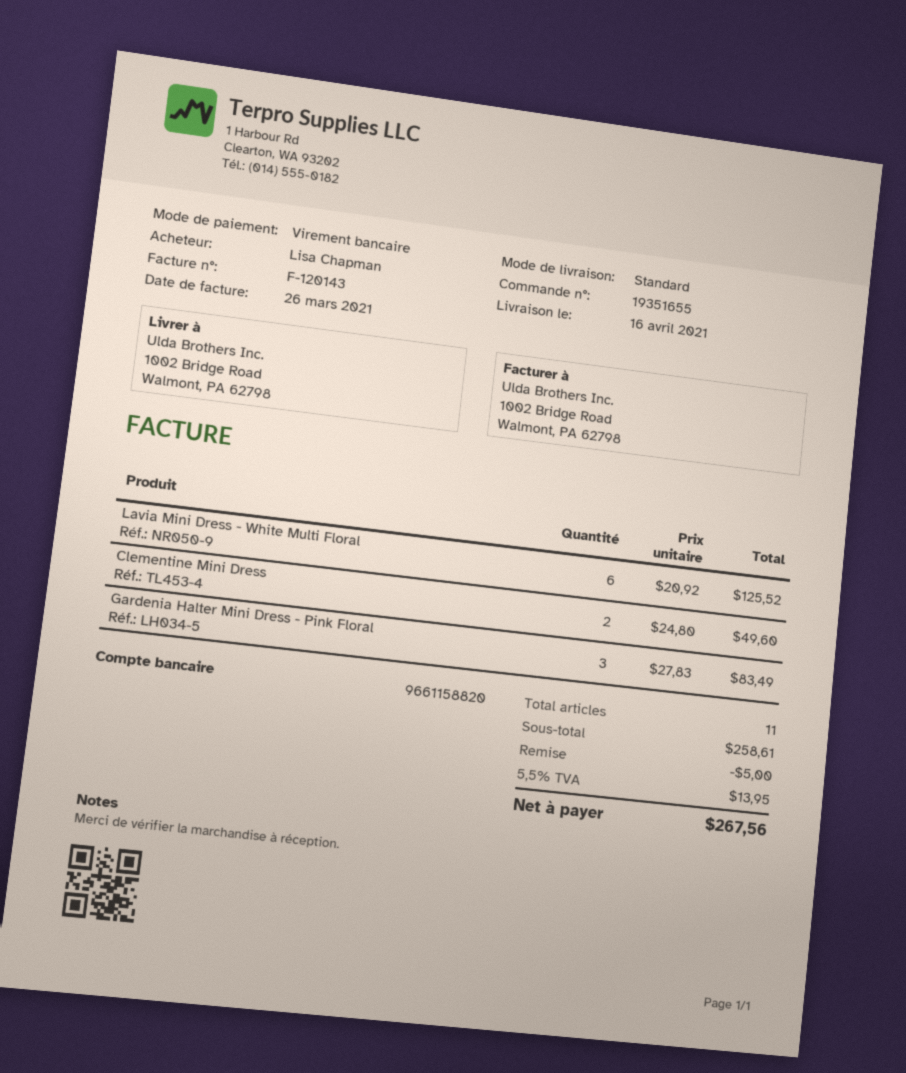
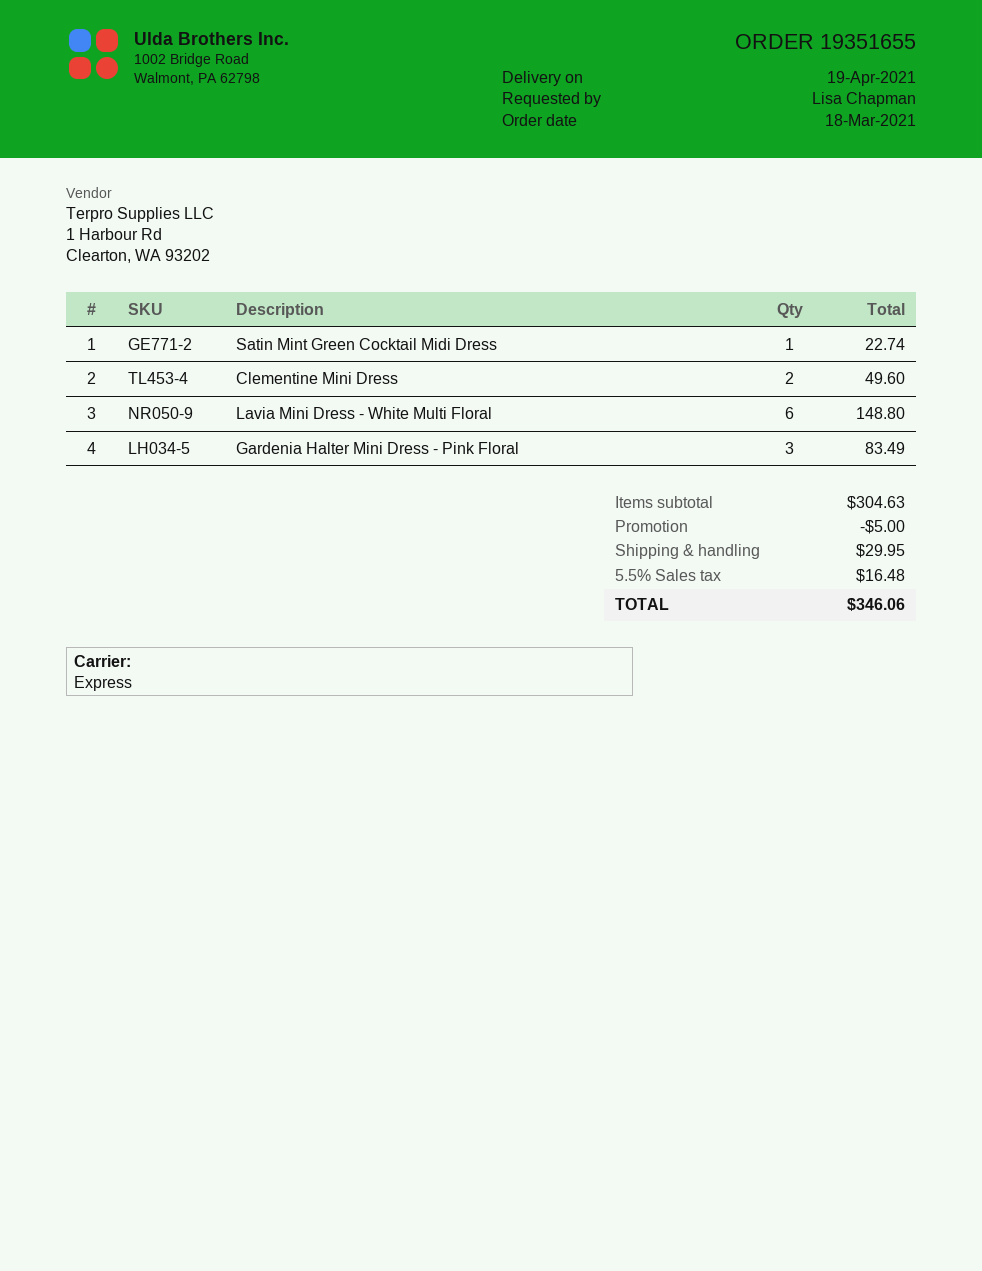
delivery date: 2021-04-16 -> 2021-04-19
shipping method: standard -> express
Lavia Mini Dress - White Multi Floral: 6 for 125.52 -> 6 for 148.80
Satin Mint Green Cocktail Midi Dress: none -> 1 for 22.74
subtotal: 258.61 -> 304.63
shipping: none -> 29.95
tax: 5.5% = 13.95 -> 5.5% = 16.48
total: 267.56 -> 346.06

